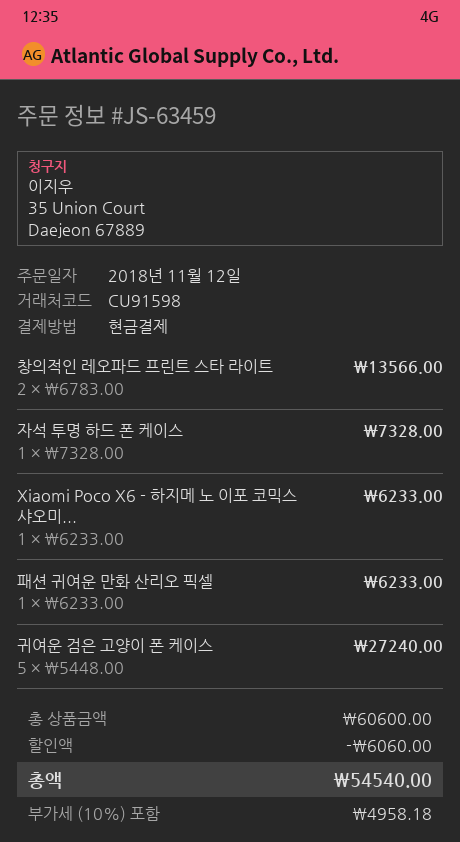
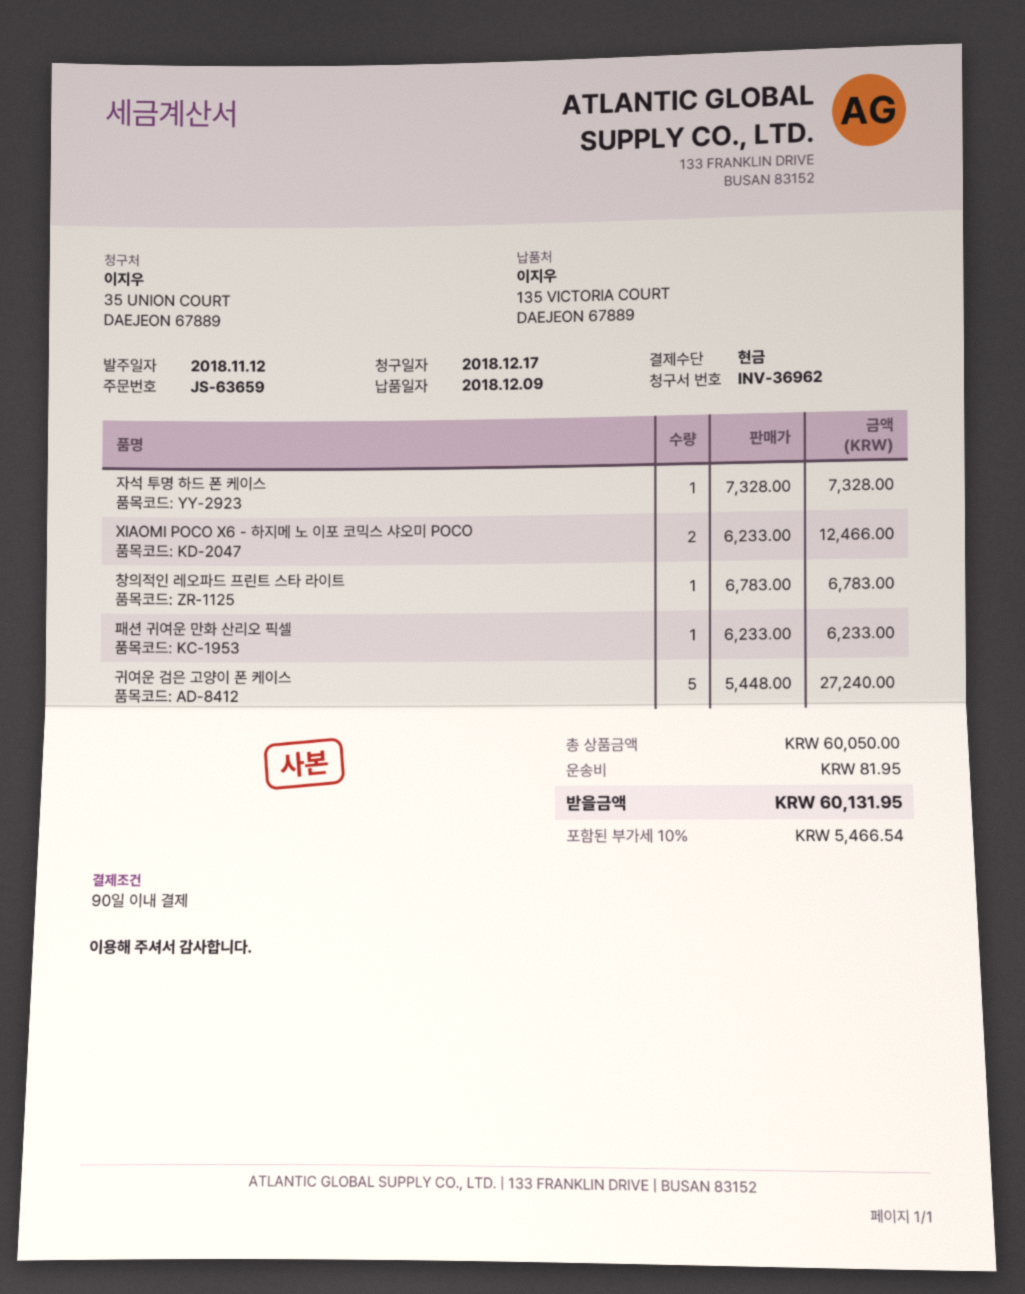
order number: JS-63459 -> JS-63659
창의적인 레오파드 프린트 스타 라이트: 2 x 6783.00 = 13566.00 -> 1 x 6783.00 = 6783.00
Xiaomi Poco X6 - 하지메 노 이포 코믹스 샤오미...: 1 x 6233.00 = 6233.00 -> 2 x 6233.00 = 12466.00
subtotal: 60600.00 -> 60050.00
discount: 6060.00 -> none
shipping: none -> 81.95
tax: 10% = 4958.18 -> 10% = 5466.54
total: 54540.00 -> 60131.95

